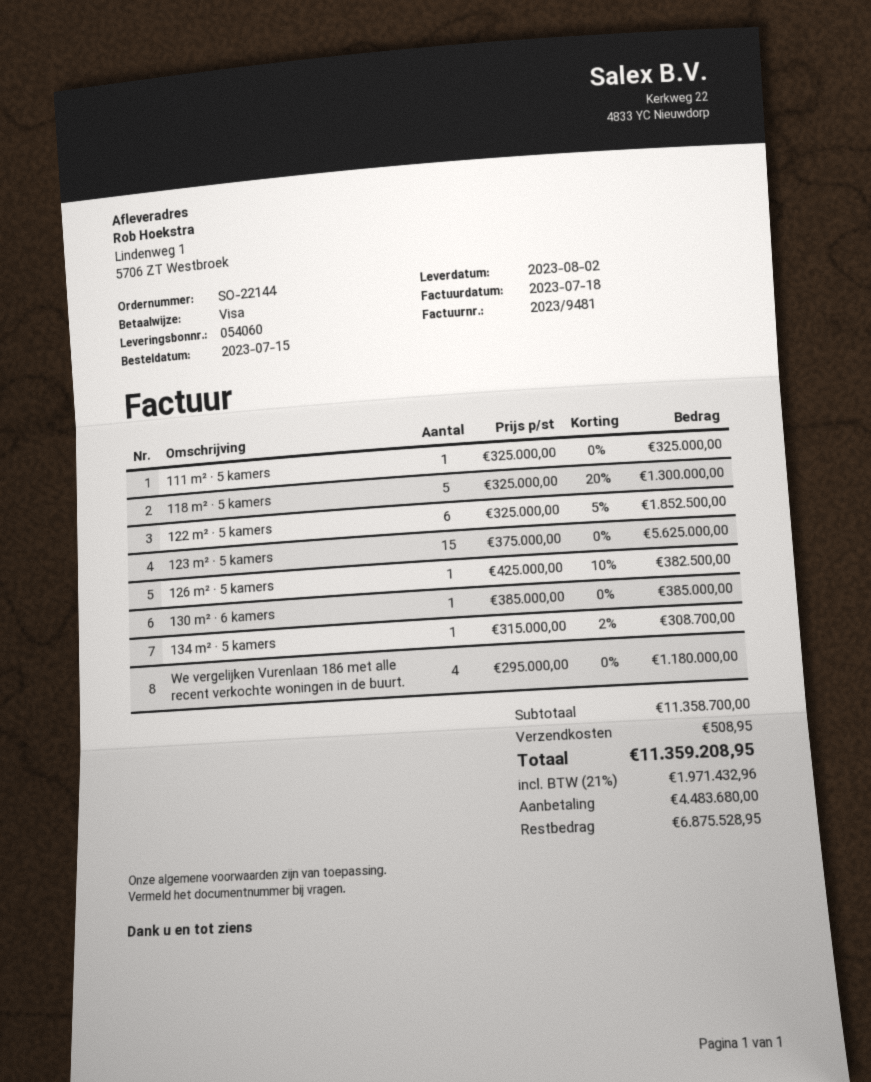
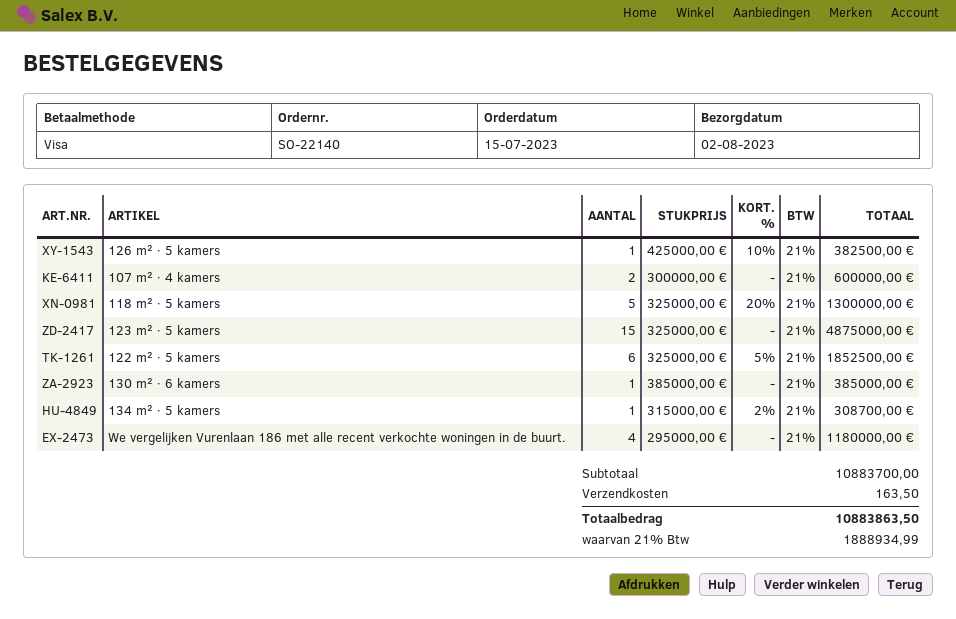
order number: SO-22144 -> SO-22140
111 m² · 5 kamers: 1 x 325000.00 = 325000.00 -> none
123 m² · 5 kamers: 15 x 375000.00 = 5625000.00 -> 15 x 325000.00 = 4875000.00
107 m² · 4 kamers: none -> 2 x 300000.00 = 600000.00
subtotal: 11358700.00 -> 10883700.00
shipping: 508.95 -> 163.50
tax: 21% = 1971432.96 -> 21% = 1888934.99
total: 11359208.95 -> 10883863.50

